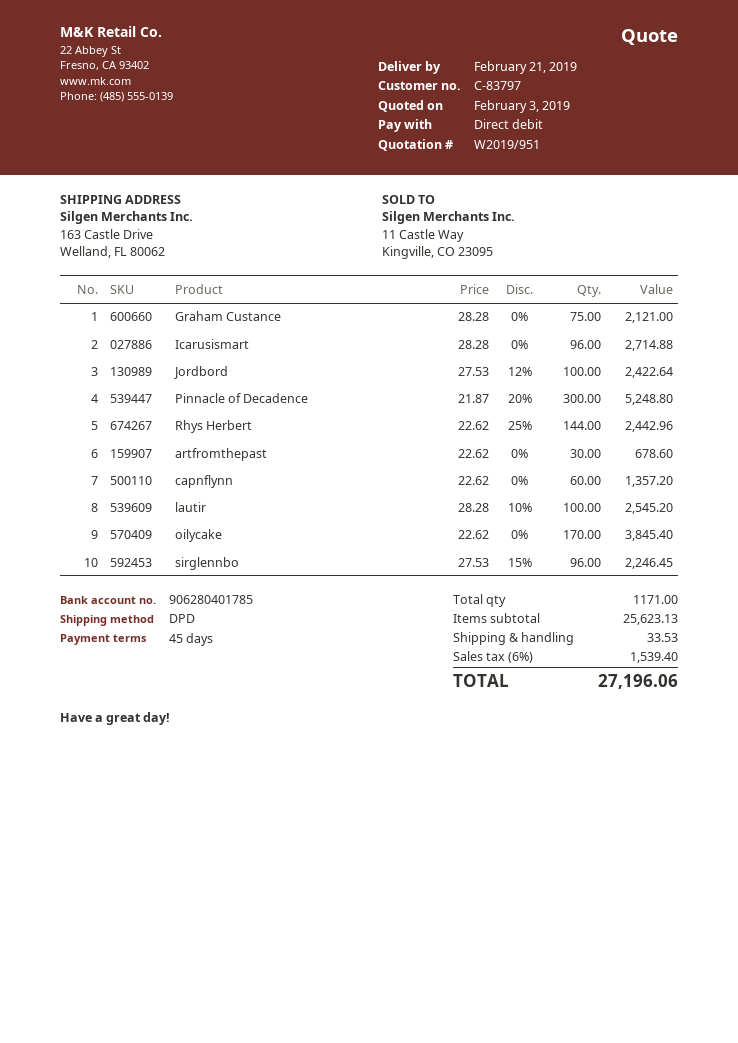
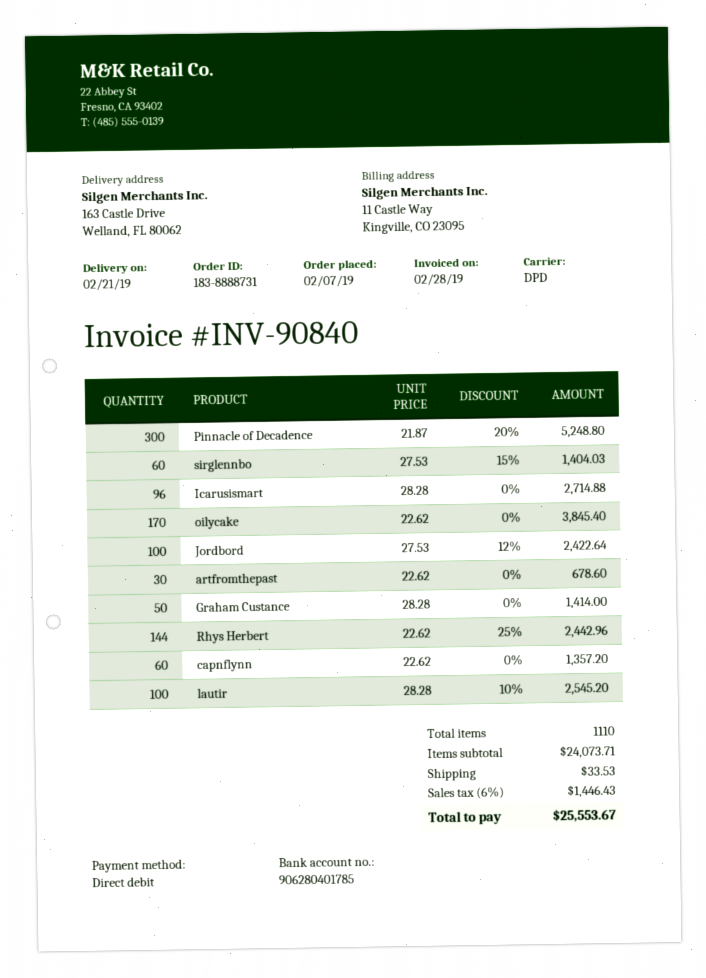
Graham Custance: 75 x 28.28 = 2121.00 -> 50 x 28.28 = 1414.00
sirglennbo: 96 x 27.53 - 15% = 2246.45 -> 60 x 27.53 - 15% = 1404.03
total quantity: 1171 -> 1110
subtotal: 25623.13 -> 24073.71
tax: 6% = 1539.40 -> 6% = 1446.43
total: 27196.06 -> 25553.67

